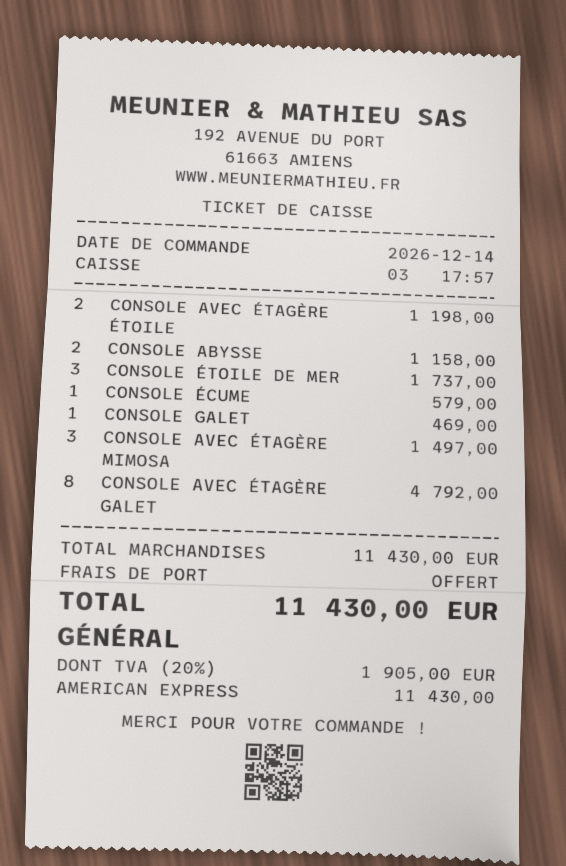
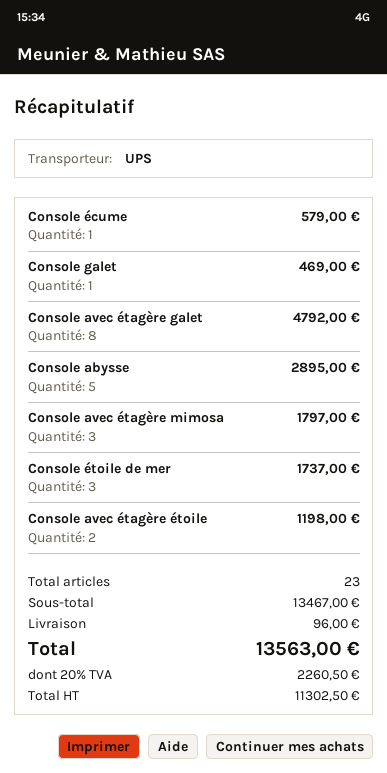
CONSOLE ABYSSE: 2 for 1158.00 -> 5 for 2895.00
CONSOLE AVEC ÉTAGÈRE MIMOSA: 3 for 1497.00 -> 3 for 1797.00
subtotal: 11430.00 -> 13467.00
shipping: 0.00 -> 96.00
tax: 20% = 1905.00 -> 20% = 2260.50
total: 11430.00 -> 13563.00

